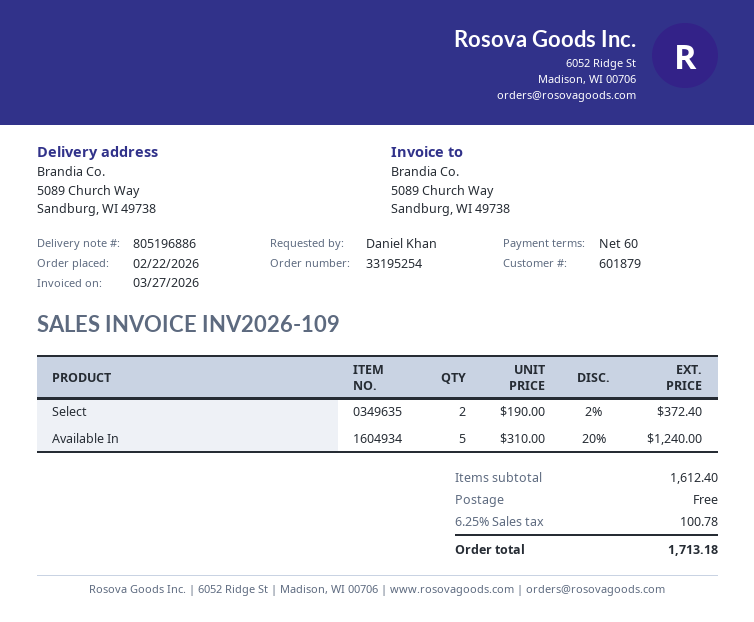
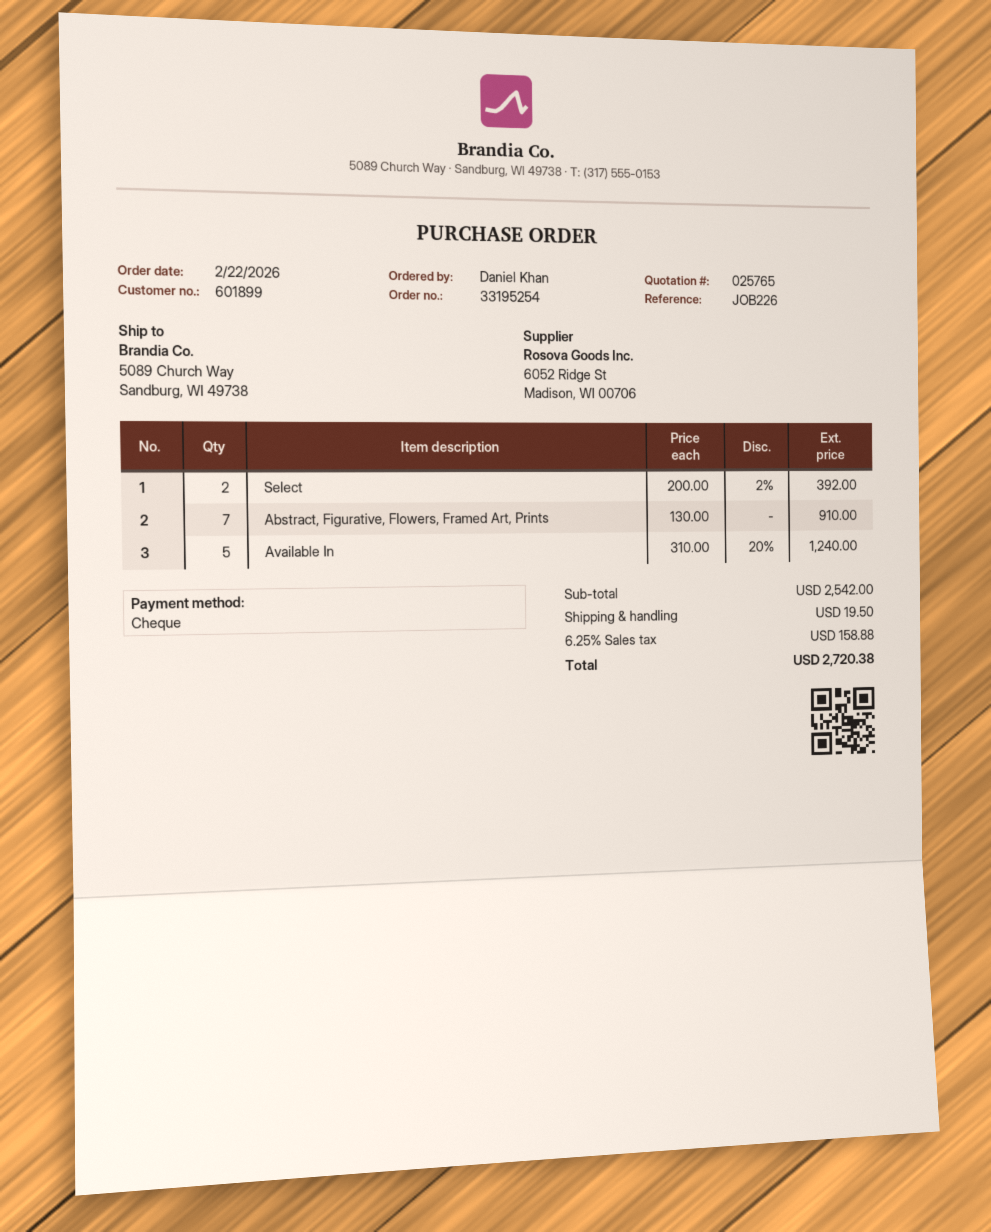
customer number: 601879 -> 601899
Select: 2 x 190.00 - 2% = 372.40 -> 2 x 200.00 - 2% = 392.00
Abstract, Figurative, Flowers, Framed Art, Prints: none -> 7 x 130.00 = 910.00
subtotal: 1612.40 -> 2542.00
shipping: 0.00 -> 19.50
tax: 6.25% = 100.78 -> 6.25% = 158.88
total: 1713.18 -> 2720.38

